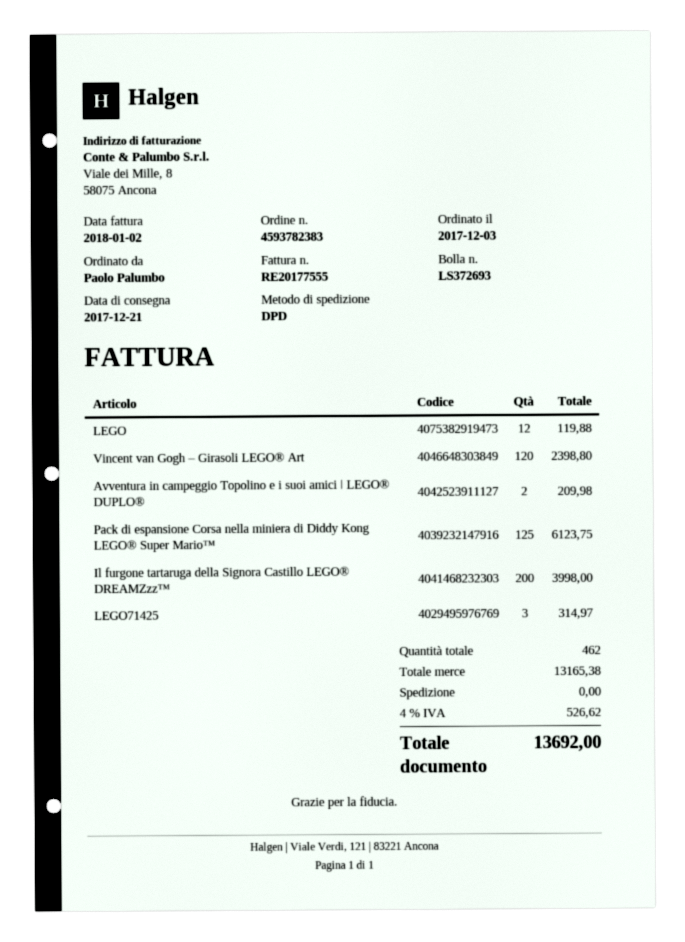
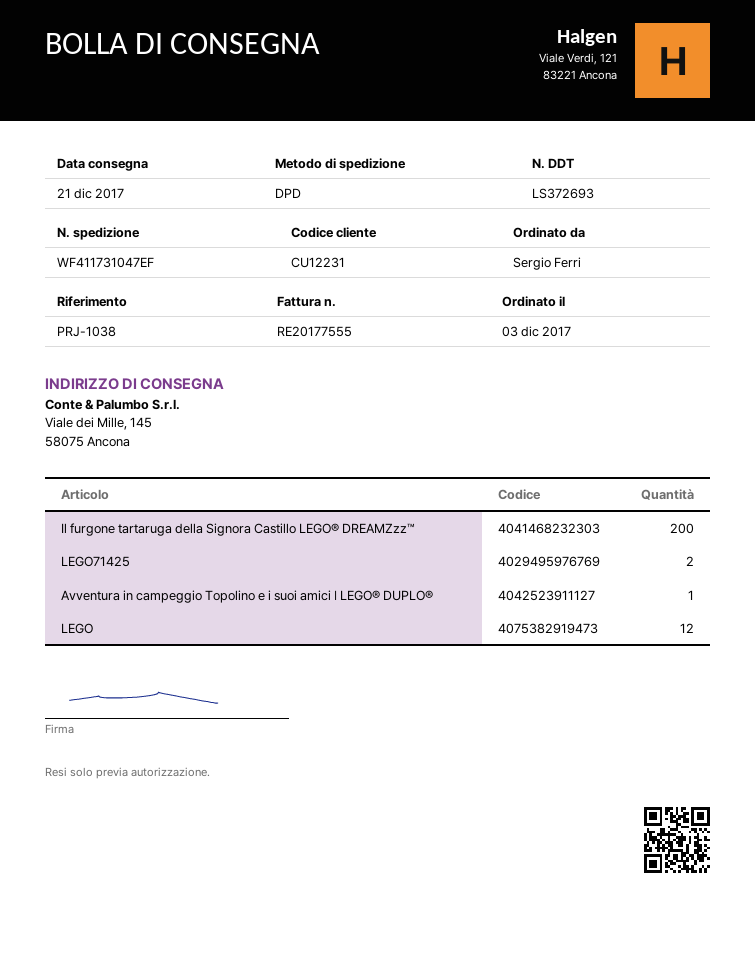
ordered by: Paolo Palumbo -> Sergio Ferri
Vincent van Gogh – Girasoli LEGO® Art: 120 -> none
Avventura in campeggio Topolino e i suoi amici ǀ LEGO® DUPLO®: 2 -> 1
Pack di espansione Corsa nella miniera di Diddy Kong LEGO® Super Mario™: 125 -> none
LEGO71425: 3 -> 2

